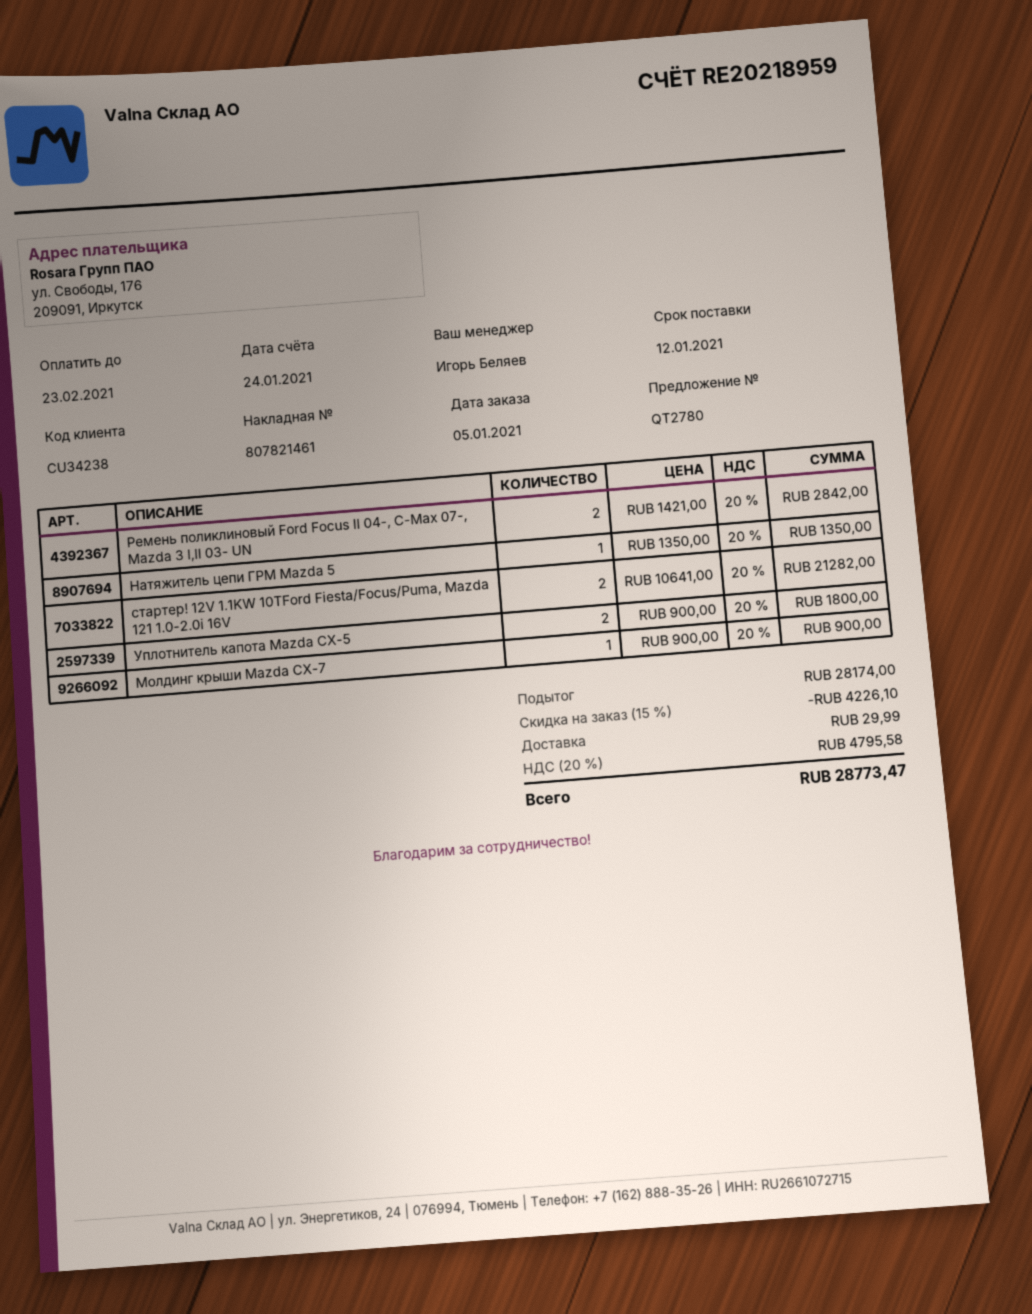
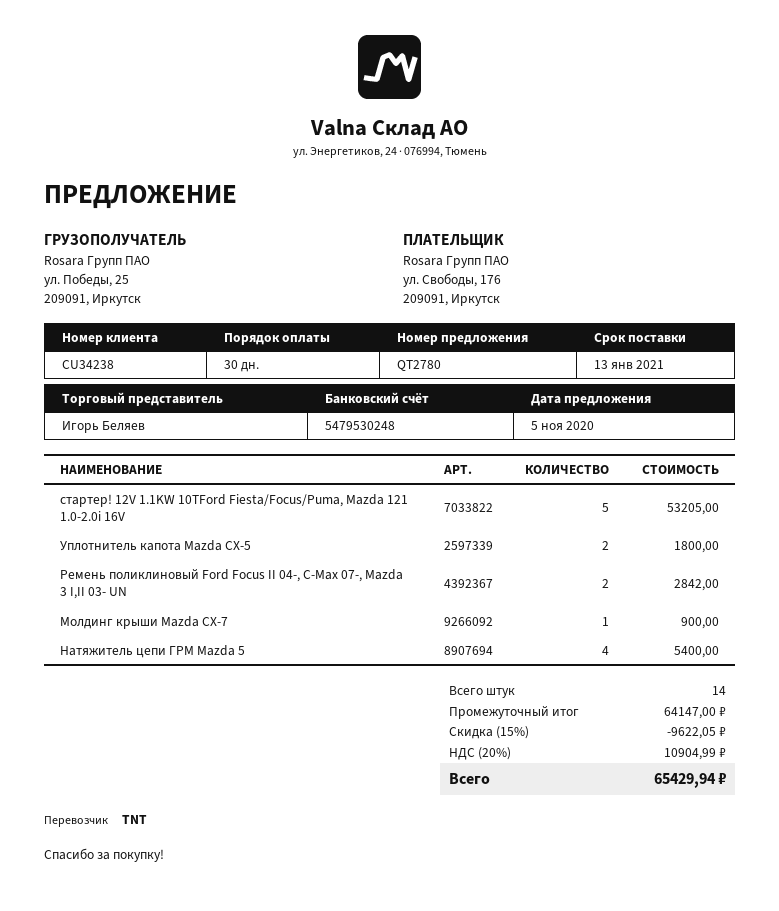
delivery date: 2021-01-12 -> 2021-01-13
Натяжитель цепи ГРМ Mazda 5: 1 for 1350.00 -> 4 for 5400.00
стартер! 12V 1.1KW 10TFord Fiesta/Focus/Puma, Mazda 121 1.0-2.0i 16V: 2 for 21282.00 -> 5 for 53205.00
subtotal: 28174.00 -> 64147.00
discount: 15% = 4226.10 -> 15% = 9622.05
shipping: 29.99 -> none
tax: 20% = 4795.58 -> 20% = 10904.99
total: 28773.47 -> 65429.94

